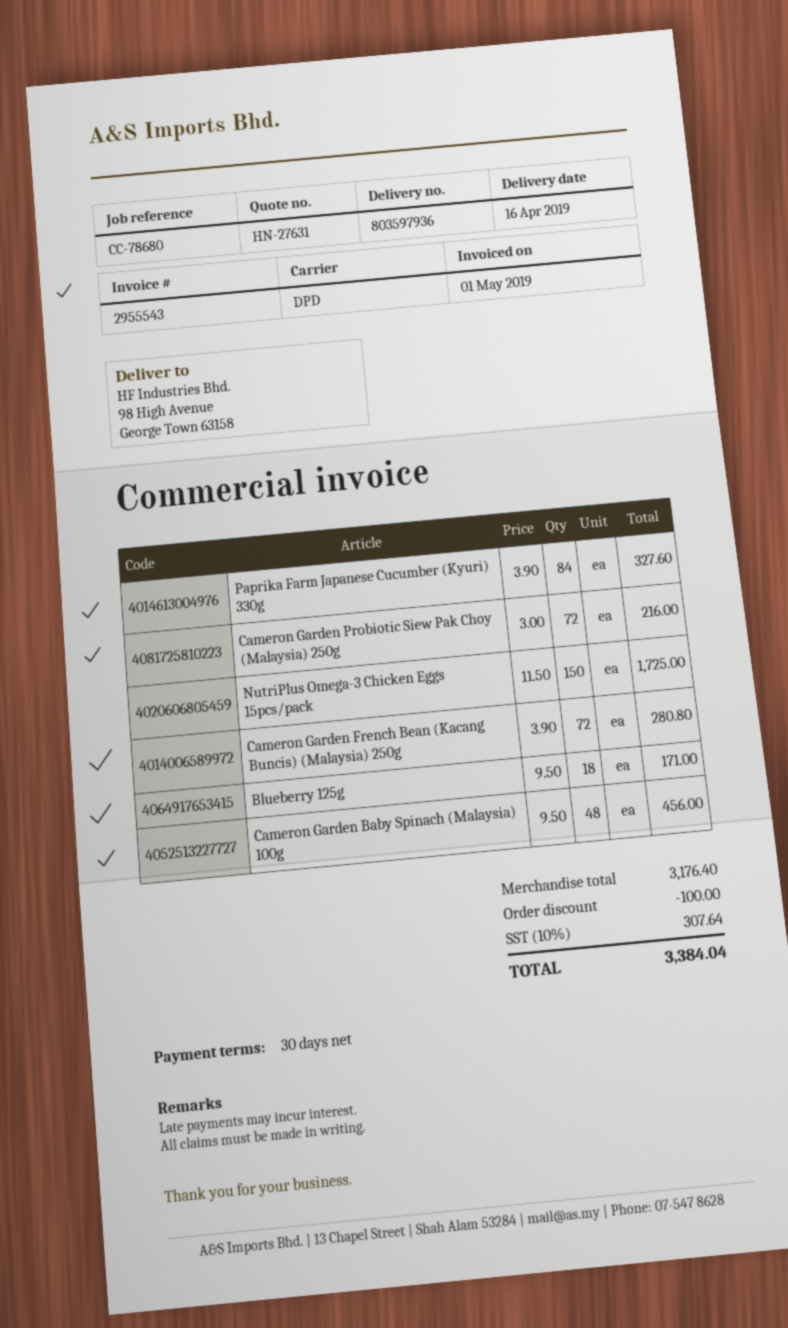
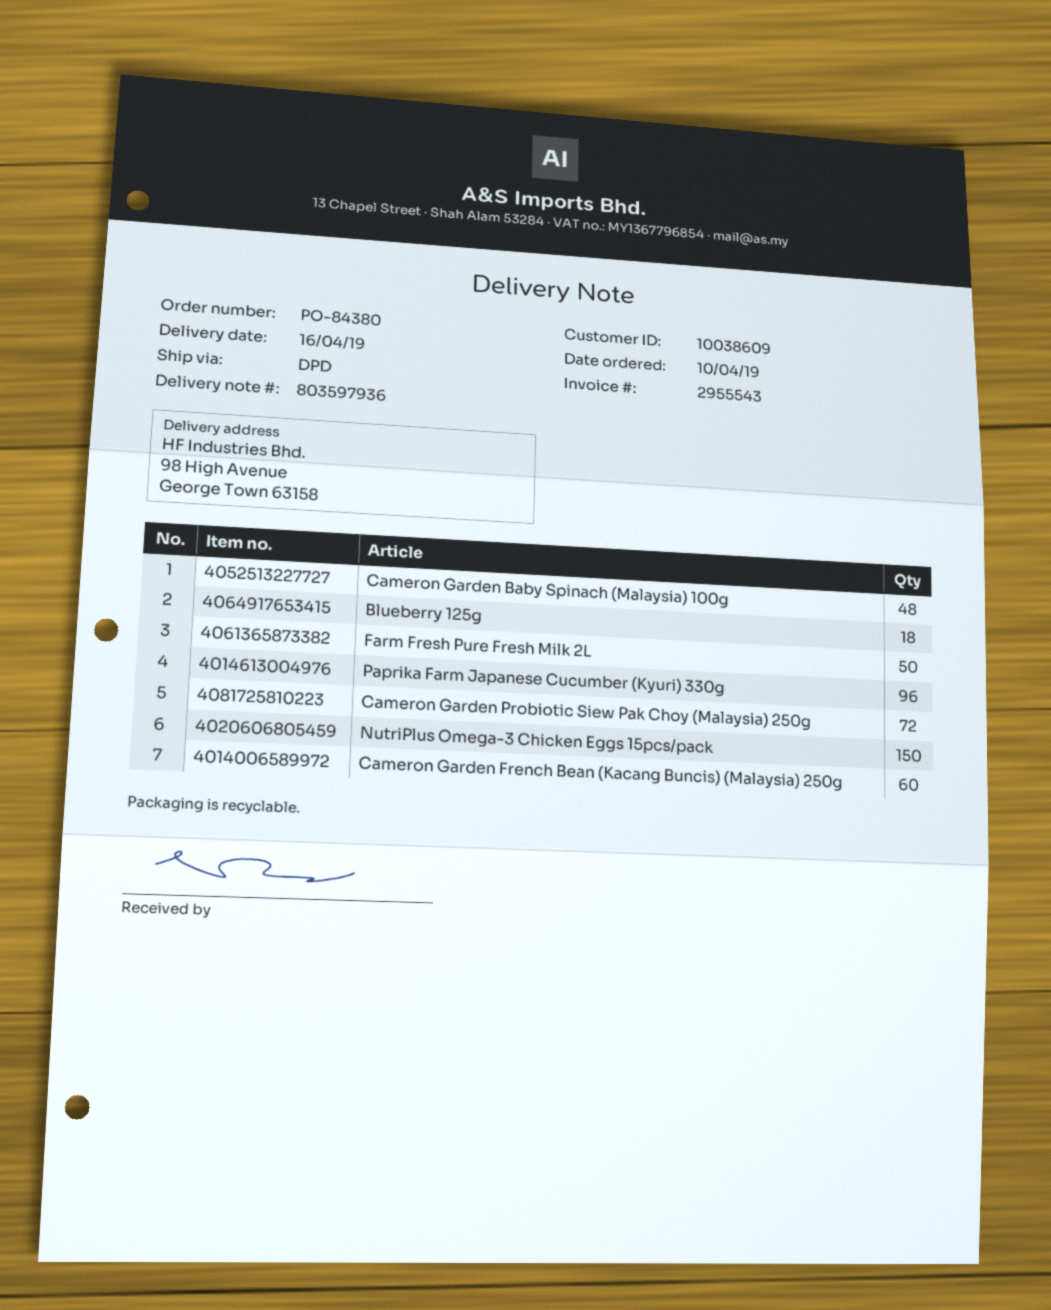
Paprika Farm Japanese Cucumber (Kyuri) 330g: 84 -> 96
Cameron Garden French Bean (Kacang Buncis) (Malaysia) 250g: 72 -> 60
Farm Fresh Pure Fresh Milk 2L: none -> 50

